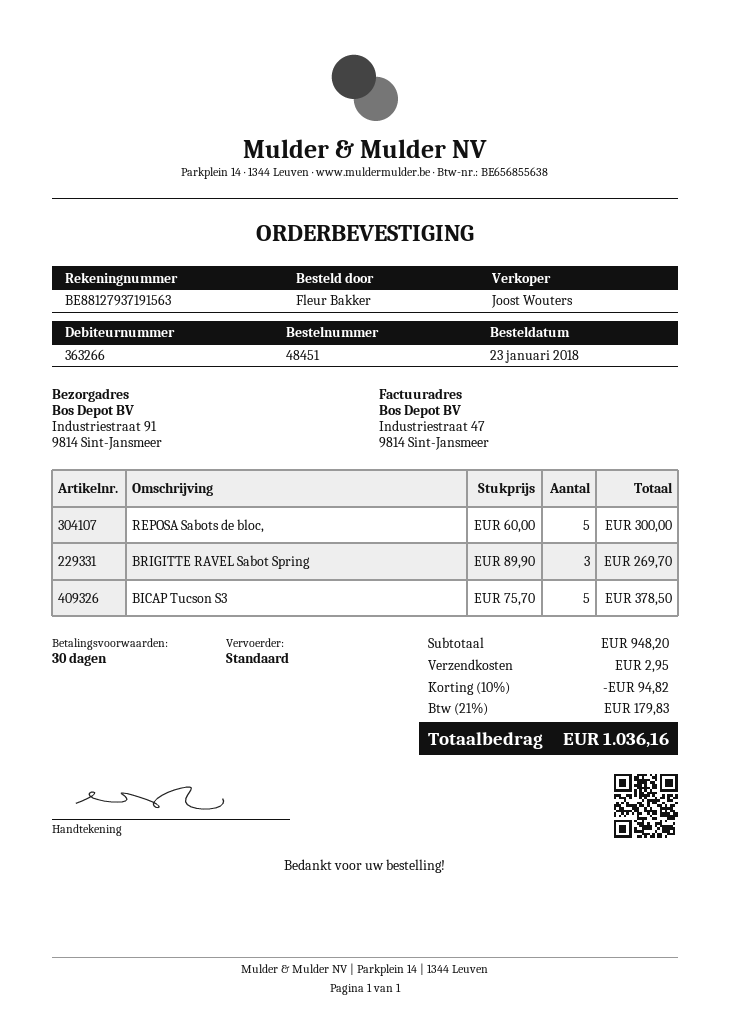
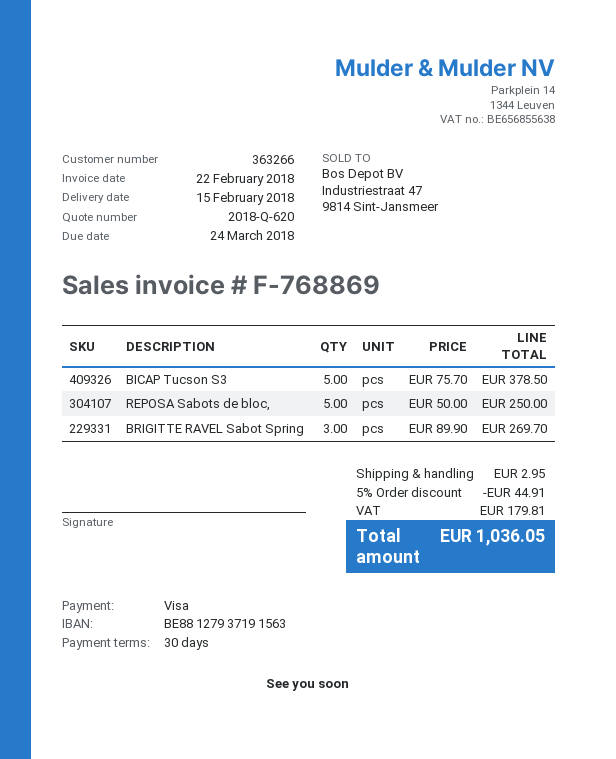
REPOSA Sabots de bloc,: 5 x 60.00 = 300.00 -> 5 x 50.00 = 250.00
discount: 10% = 94.82 -> 5% = 44.91
tax: 179.83 -> 179.81
total: 1036.16 -> 1036.05

